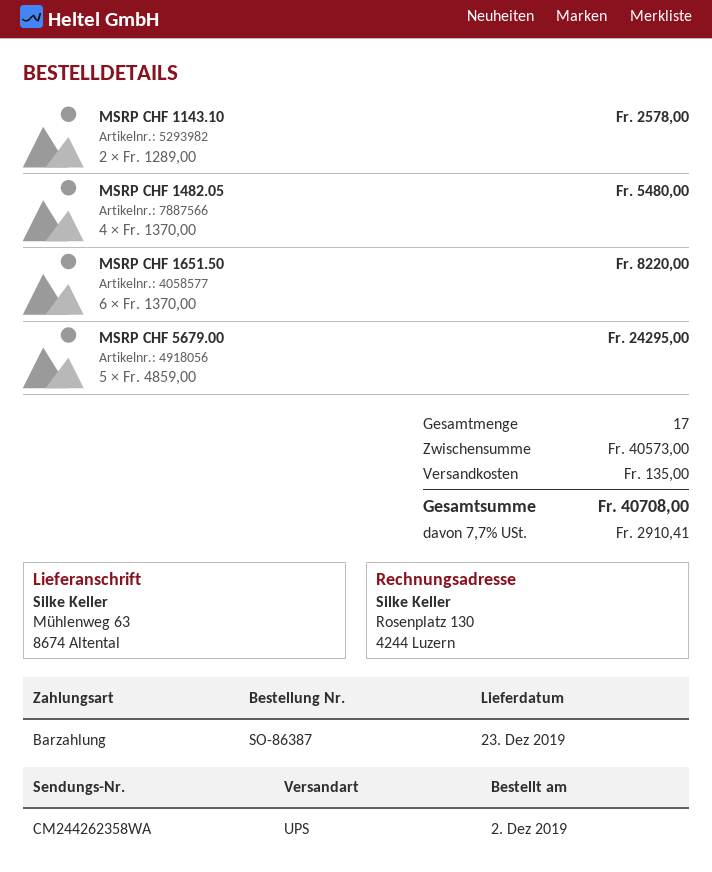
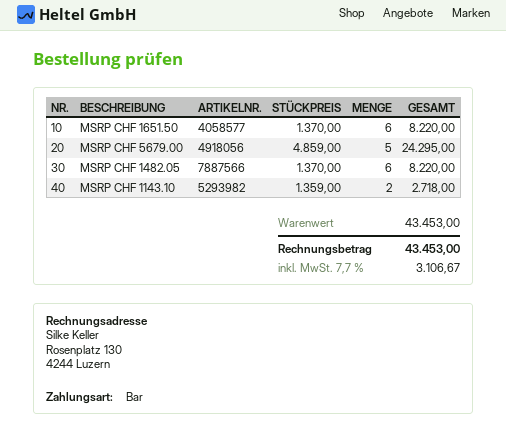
MSRP CHF 1143.10: 2 x 1289.00 = 2578.00 -> 2 x 1359.00 = 2718.00
MSRP CHF 1482.05: 4 x 1370.00 = 5480.00 -> 6 x 1370.00 = 8220.00
subtotal: 40573.00 -> 43453.00
shipping: 135.00 -> none
tax: 7.7% = 2910.41 -> 7.7% = 3106.67
total: 40708.00 -> 43453.00

